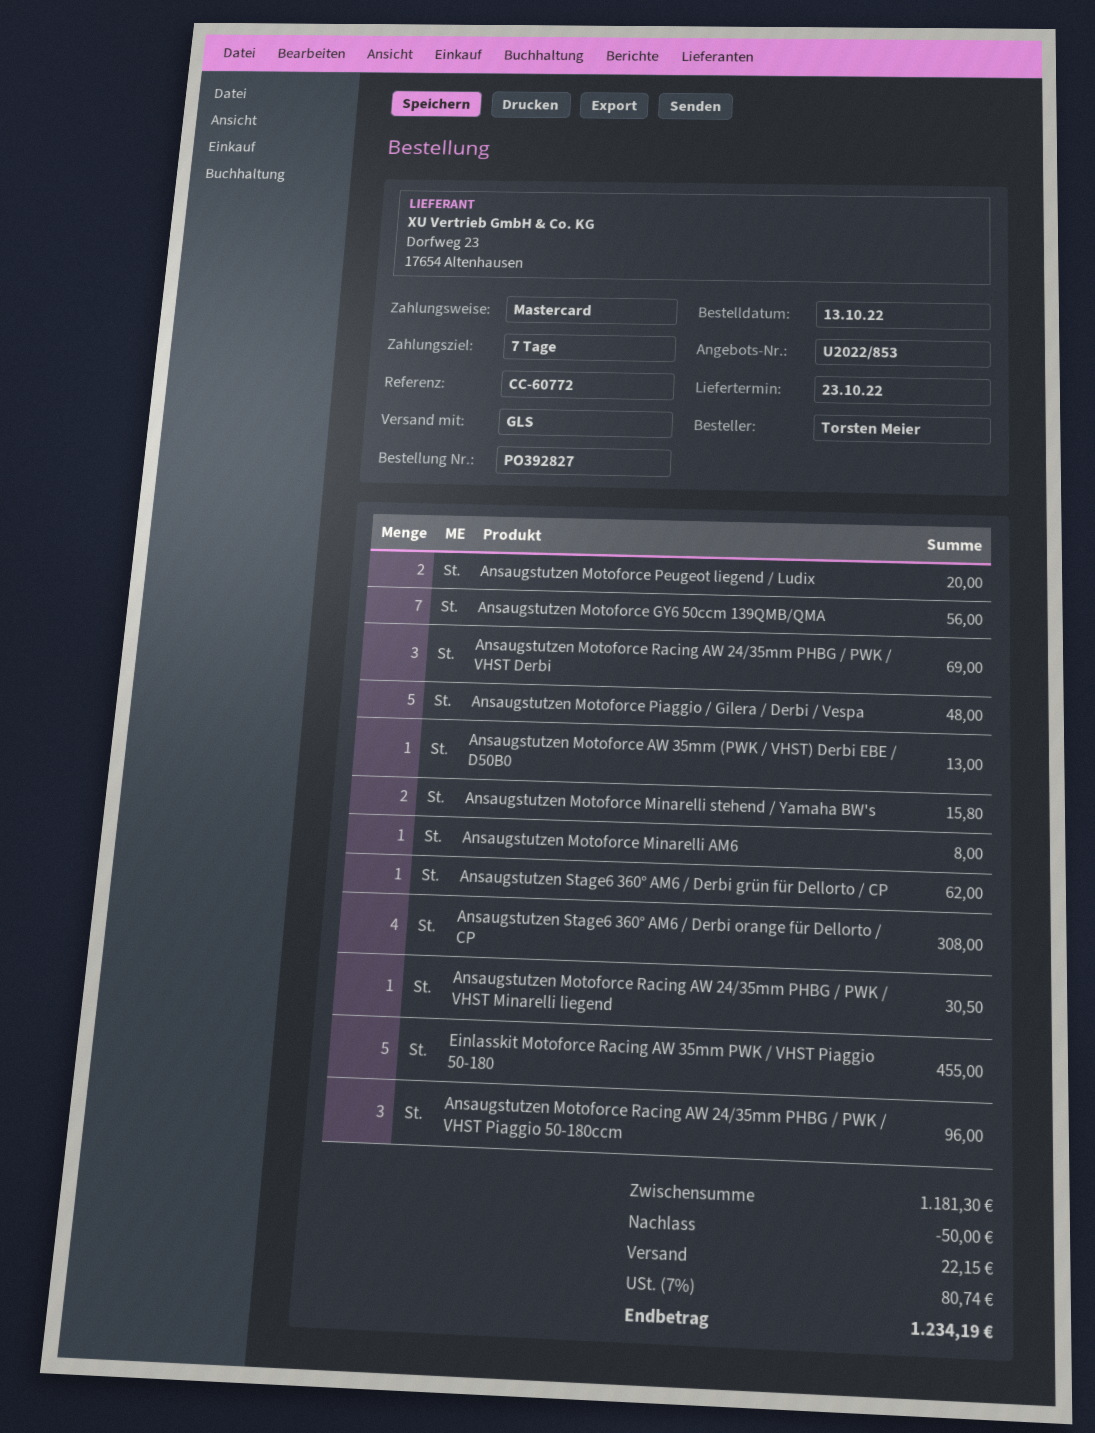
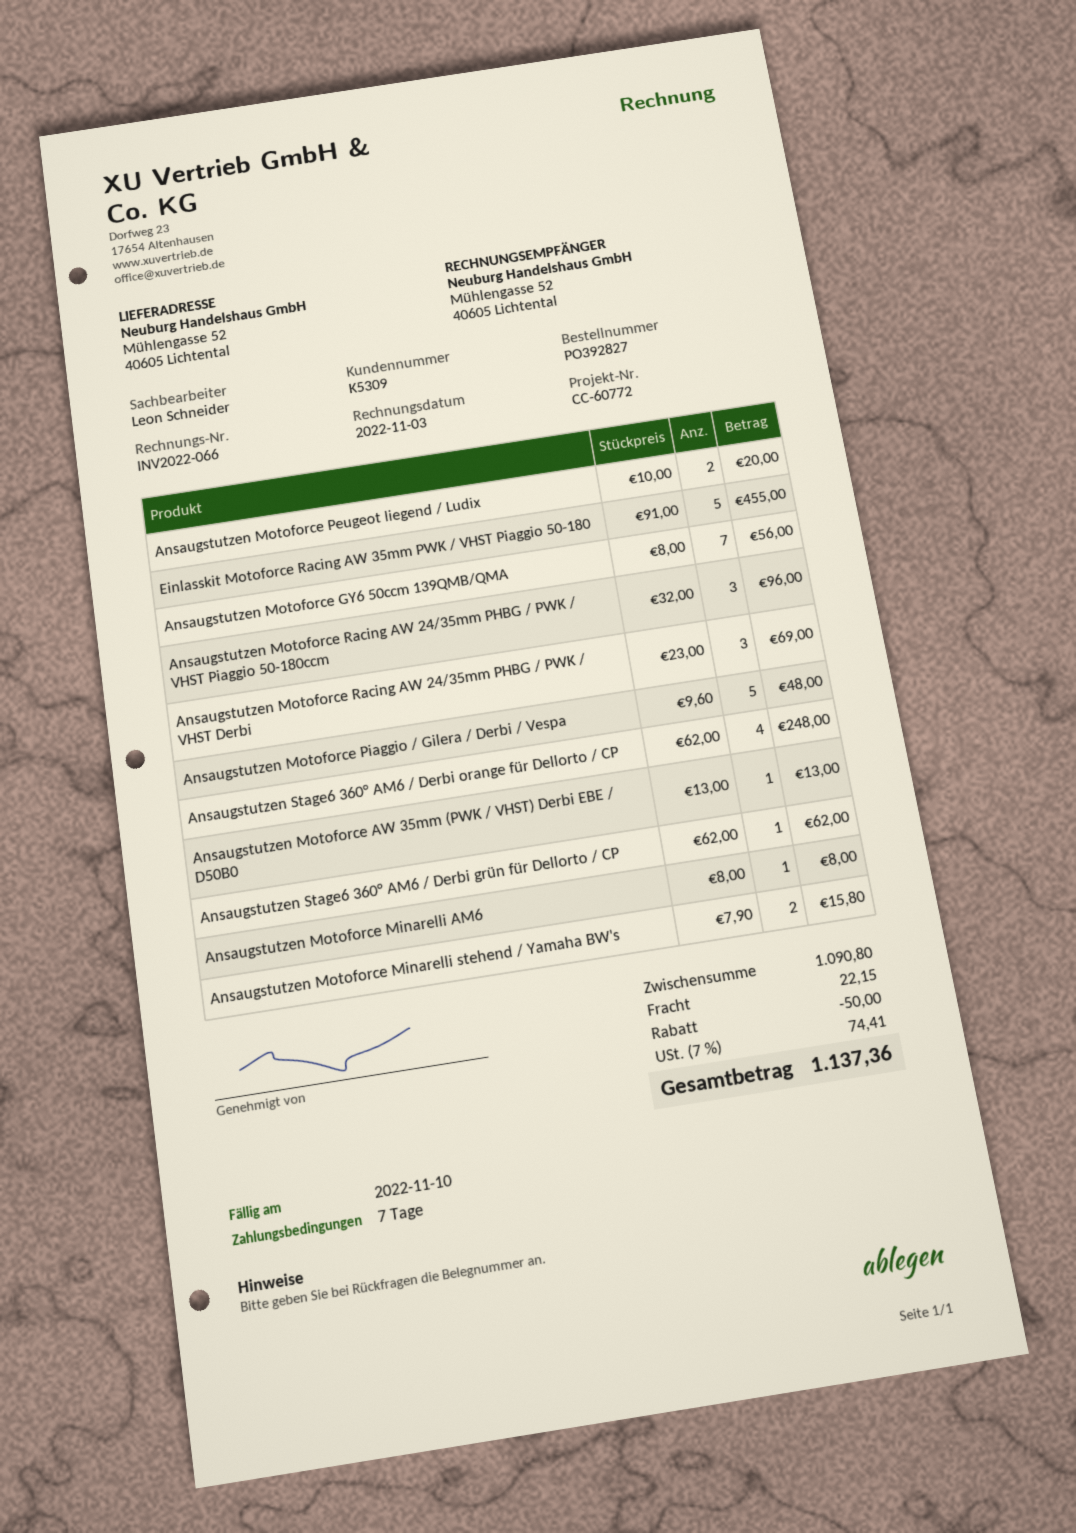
Ansaugstutzen Stage6 360° AM6 / Derbi orange für Dellorto / CP: 4 for 308.00 -> 4 for 248.00
Ansaugstutzen Motoforce Racing AW 24/35mm PHBG / PWK / VHST Minarelli liegend: 1 for 30.50 -> none
subtotal: 1181.30 -> 1090.80
tax: 7% = 80.74 -> 7% = 74.41
total: 1234.19 -> 1137.36

